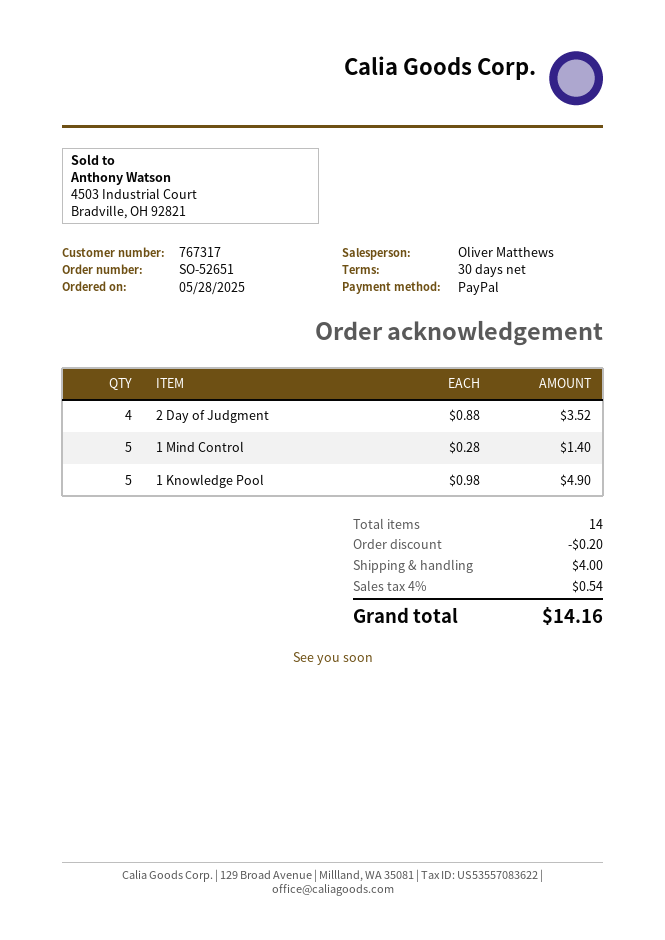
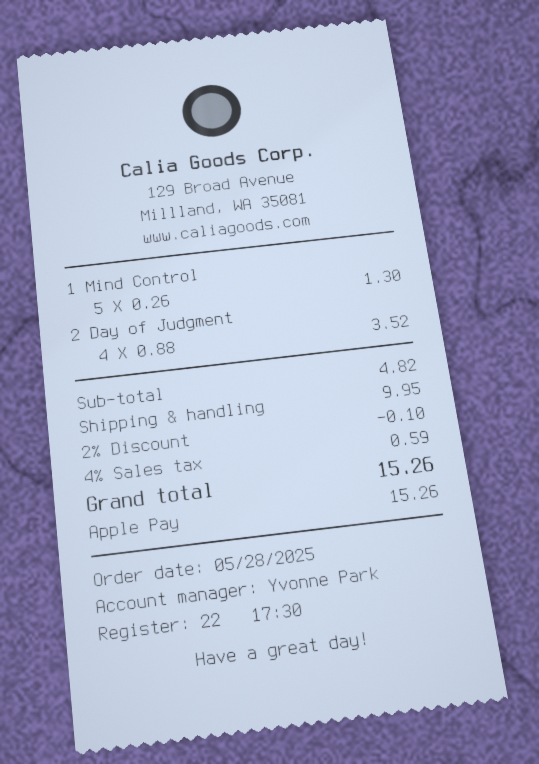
sales rep: Oliver Matthews -> Yvonne Park
payment method: PayPal -> Apple Pay
1 Mind Control: 5 x 0.28 = 1.40 -> 5 x 0.26 = 1.30
1 Knowledge Pool: 5 x 0.98 = 4.90 -> none
discount: 0.20 -> 0.10
shipping: 4.00 -> 9.95
tax: 4% = 0.54 -> 4% = 0.59
total: 14.16 -> 15.26

